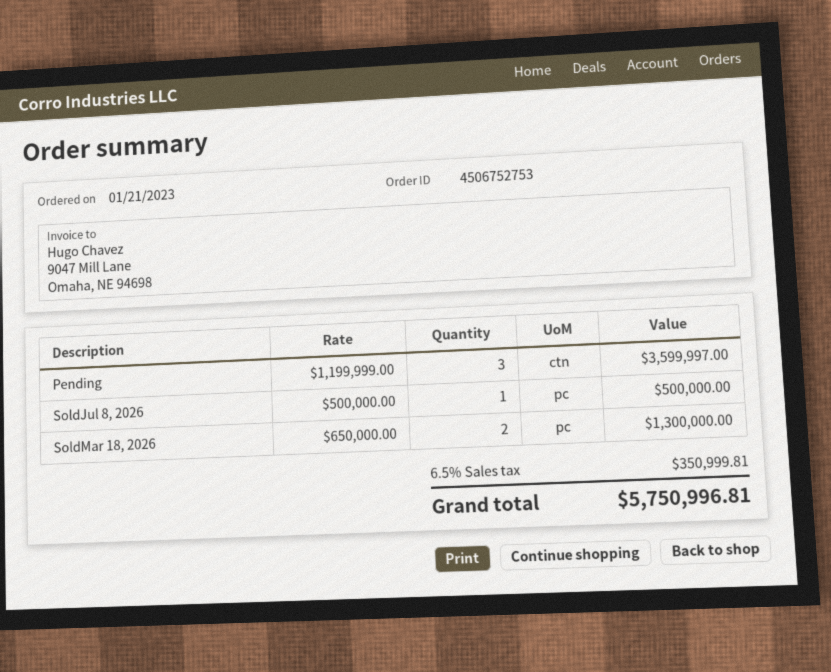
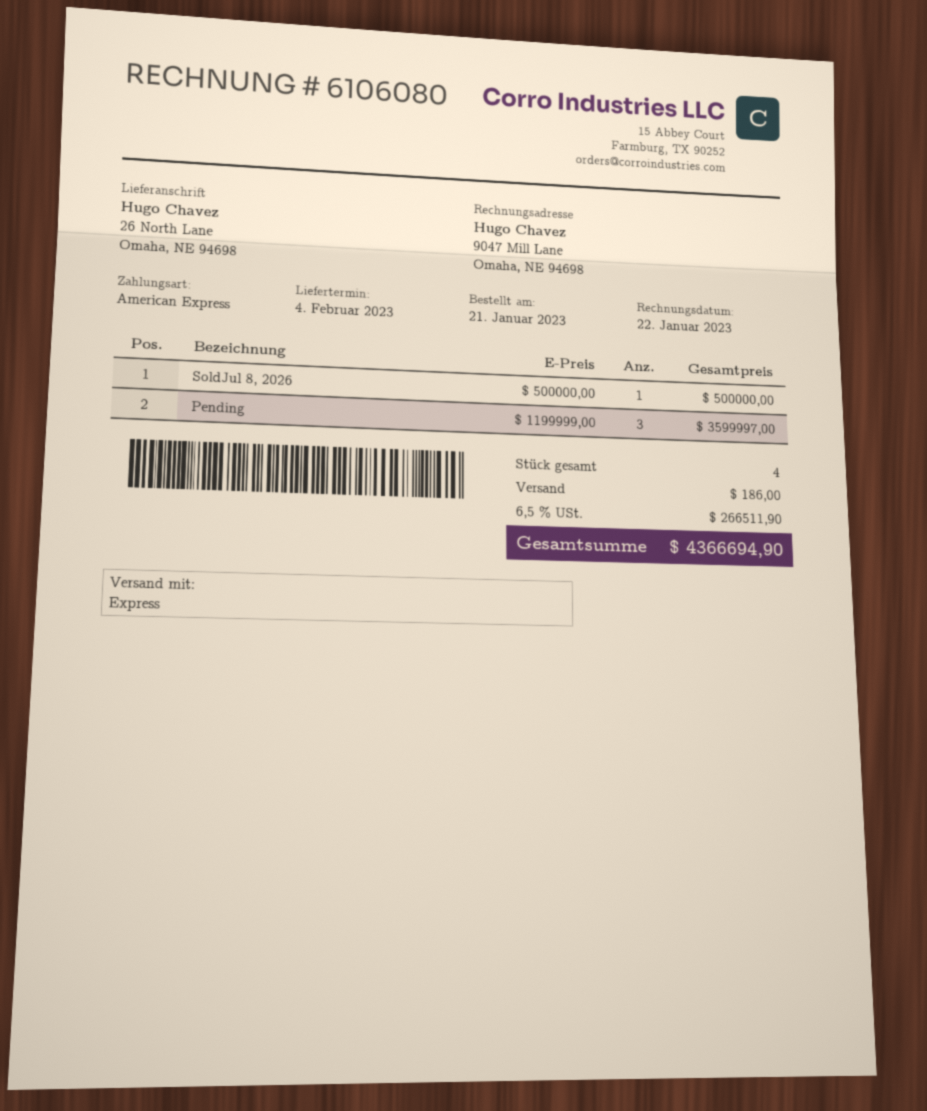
SoldMar 18, 2026: 2 x 650000.00 = 1300000.00 -> none
shipping: none -> 186.00
tax: 6.5% = 350999.81 -> 6.5% = 266511.90
total: 5750996.81 -> 4366694.90

